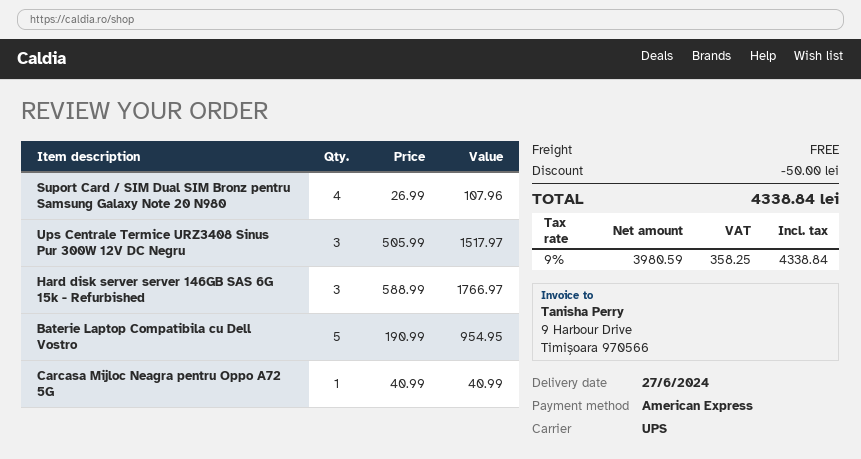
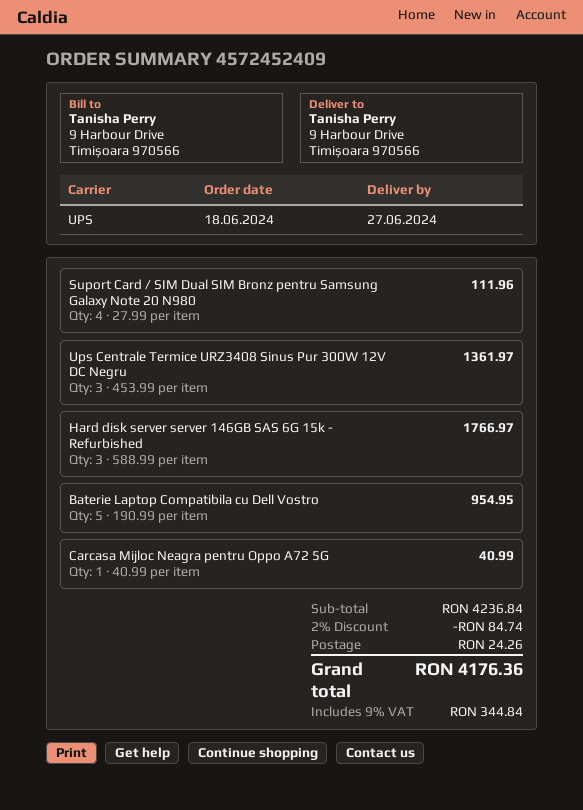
Suport Card / SIM Dual SIM Bronz pentru Samsung Galaxy Note 20 N980: 4 x 26.99 = 107.96 -> 4 x 27.99 = 111.96
Ups Centrale Termice URZ3408 Sinus Pur 300W 12V DC Negru: 3 x 505.99 = 1517.97 -> 3 x 453.99 = 1361.97
discount: 50.00 -> 84.74
shipping: 0.00 -> 24.26
tax: 9% = 358.25 -> 9% = 344.84
total: 4338.84 -> 4176.36

